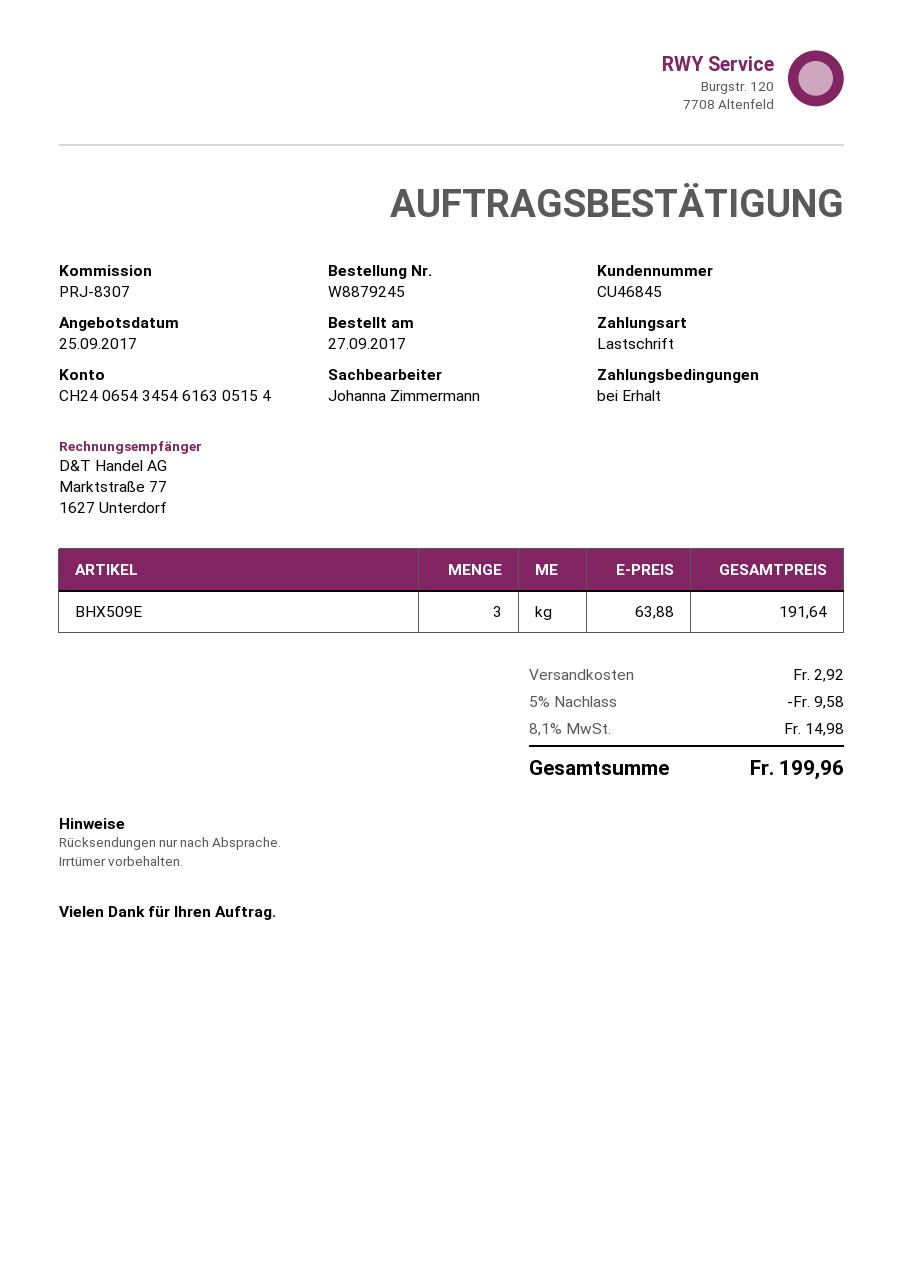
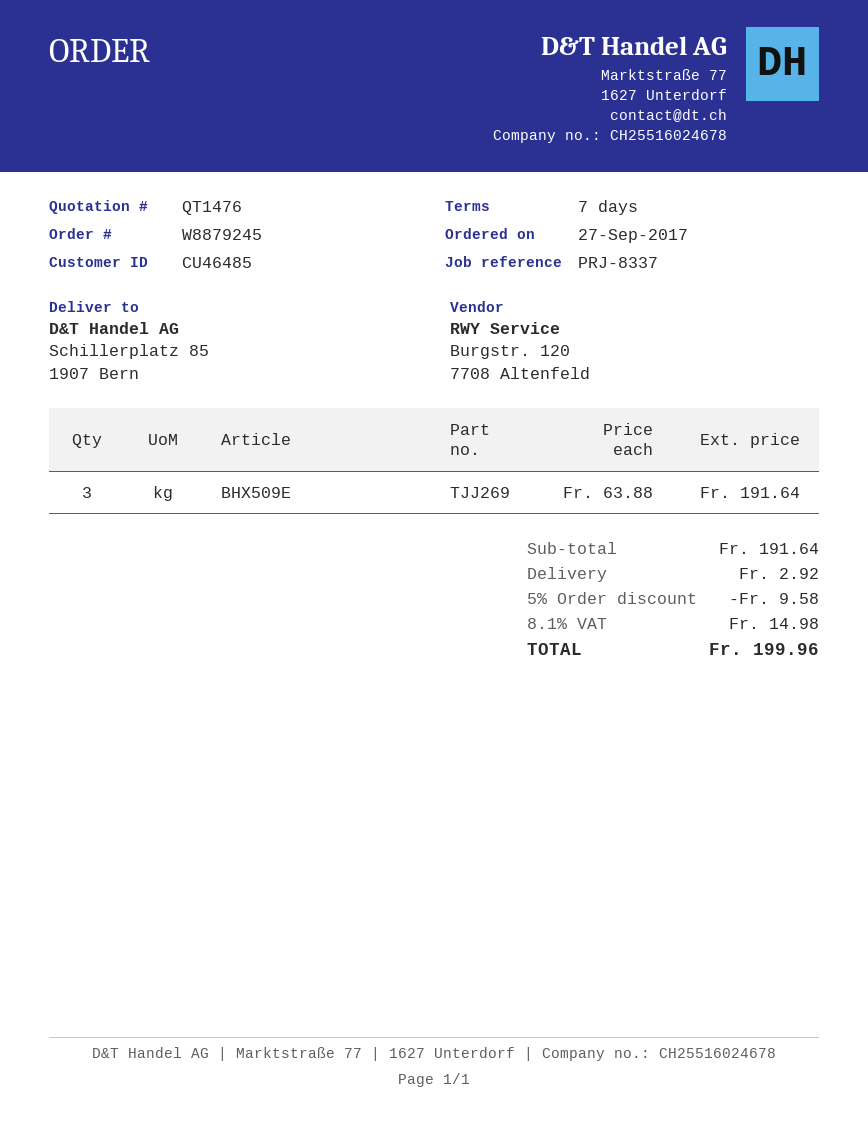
payment terms: on receipt -> 7 days
customer number: CU46845 -> CU46485
reference: PRJ-8307 -> PRJ-8337

